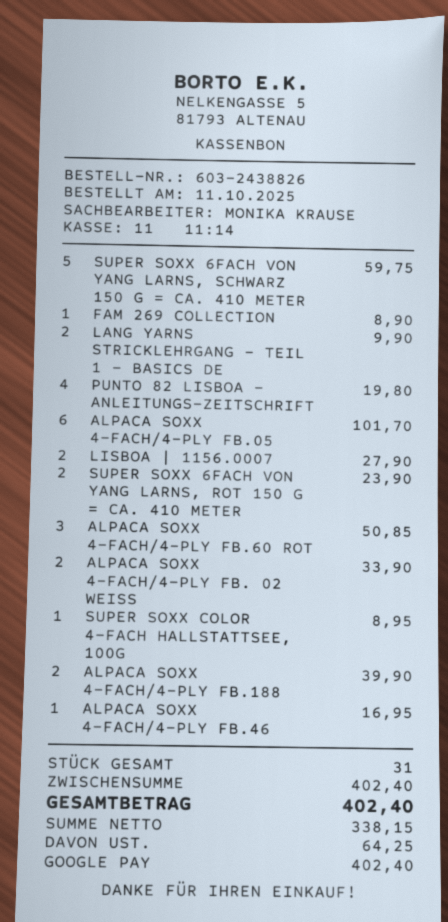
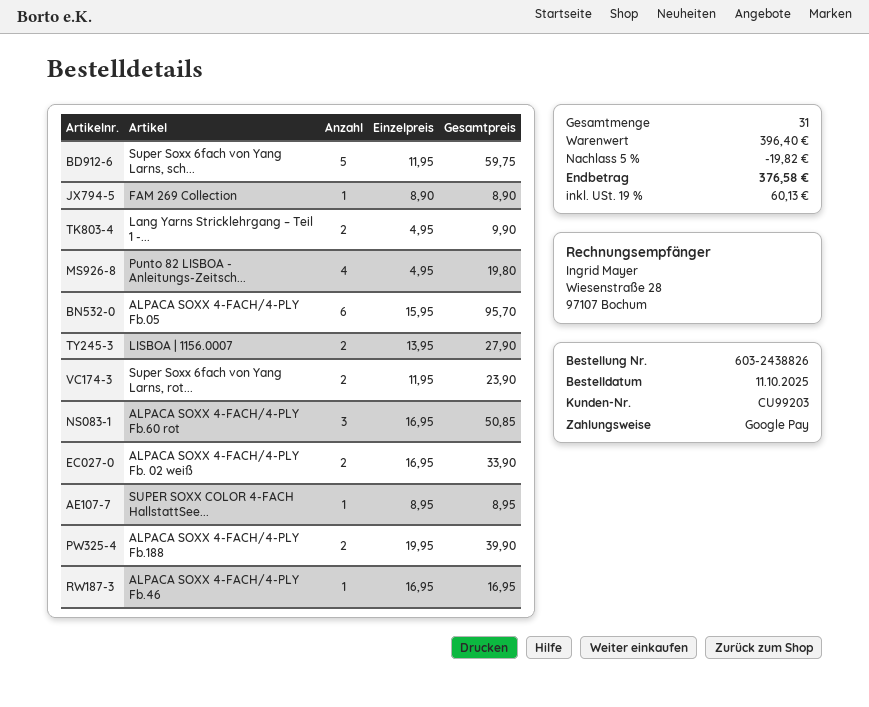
ALPACA SOXX 4-FACH/4-PLY FB.05: 6 for 101.70 -> 6 for 95.70
subtotal: 402.40 -> 396.40
discount: none -> 5% = 19.82
tax: 64.25 -> 60.13
total: 402.40 -> 376.58

